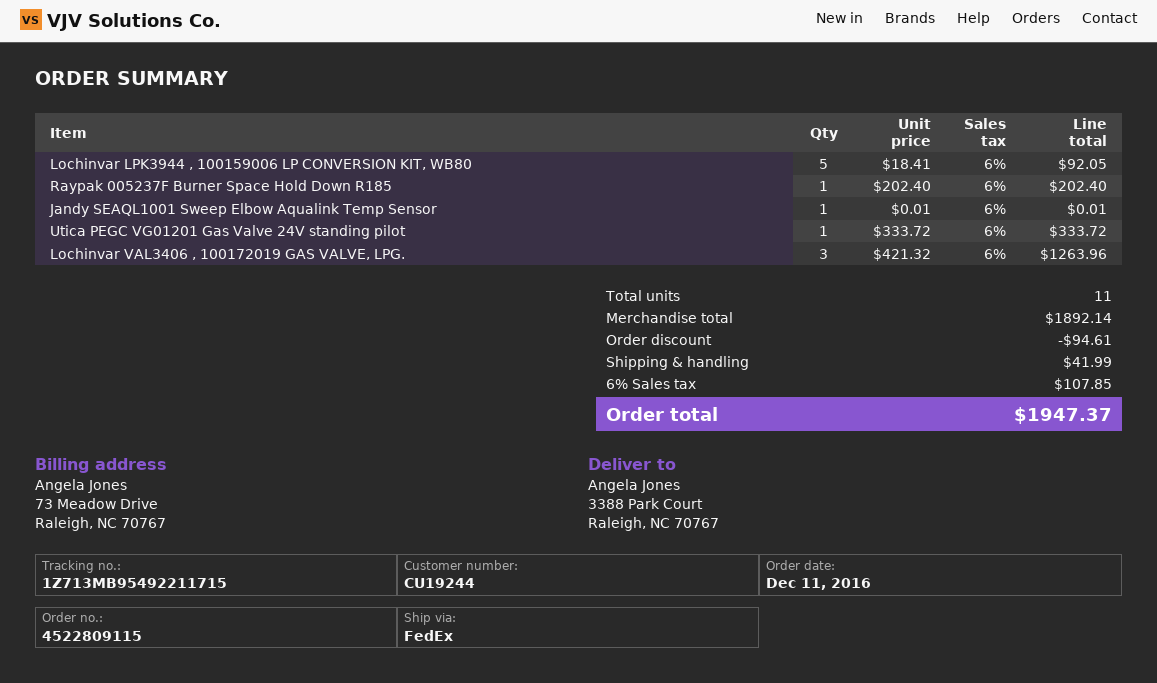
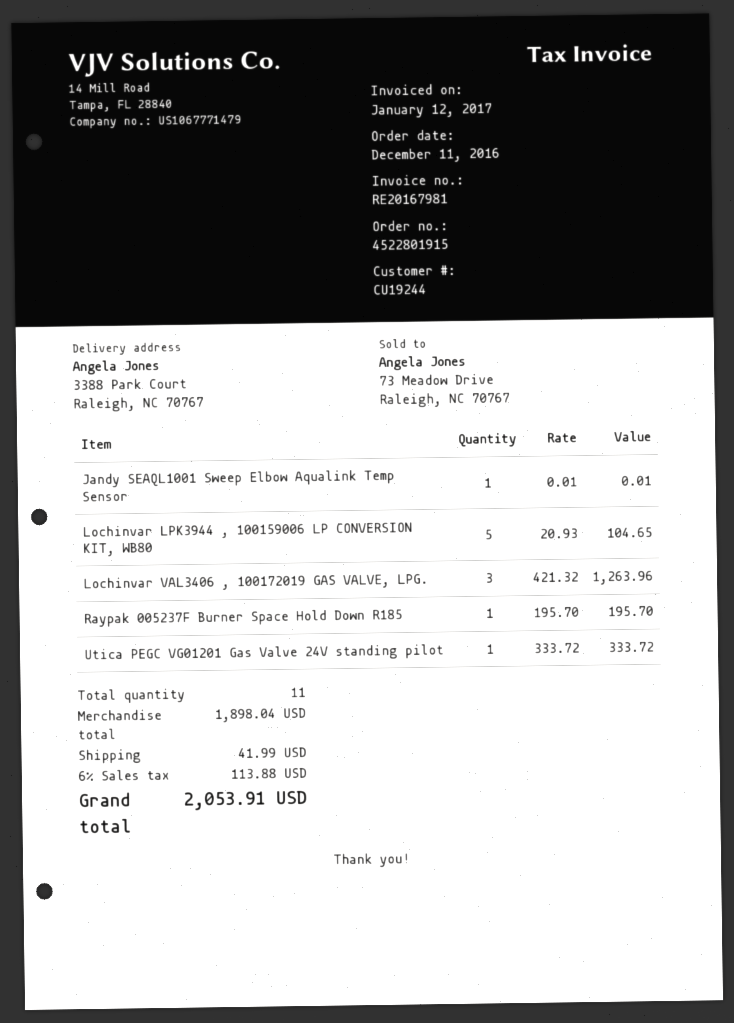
order number: 4522809115 -> 4522801915
Lochinvar LPK3944 , 100159006 LP CONVERSION KIT, WB80: 5 x 18.41 = 92.05 -> 5 x 20.93 = 104.65
Raypak 005237F Burner Space Hold Down R185: 1 x 202.40 = 202.40 -> 1 x 195.70 = 195.70
subtotal: 1892.14 -> 1898.04
discount: 94.61 -> none
tax: 6% = 107.85 -> 6% = 113.88
total: 1947.37 -> 2053.91

